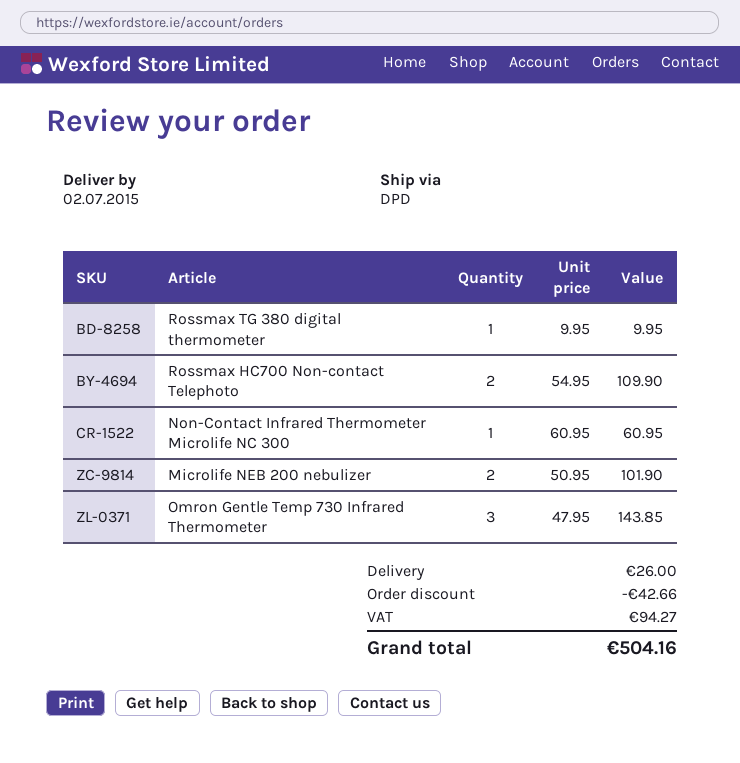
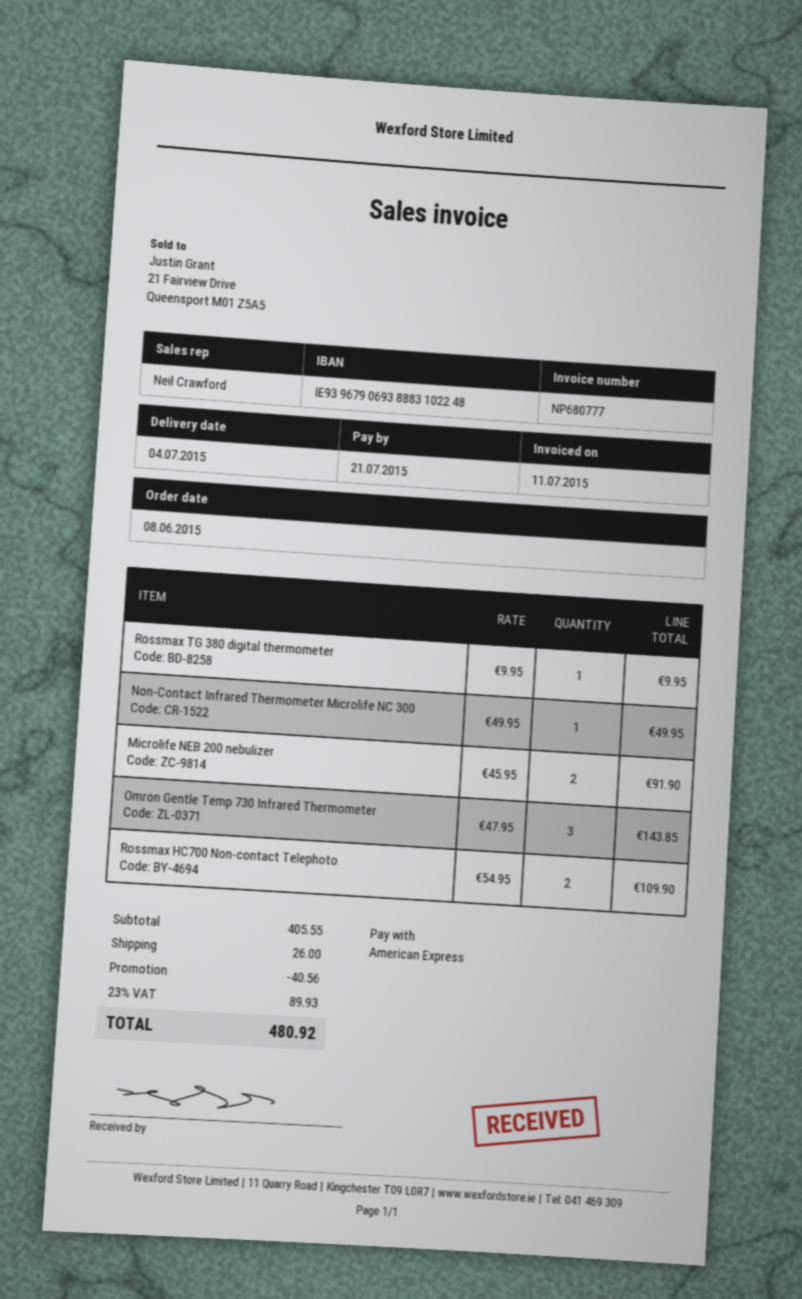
delivery date: 2015-07-02 -> 2015-07-04
Non-Contact Infrared Thermometer Microlife NC 300: 1 x 60.95 = 60.95 -> 1 x 49.95 = 49.95
Microlife NEB 200 nebulizer: 2 x 50.95 = 101.90 -> 2 x 45.95 = 91.90
discount: 42.66 -> 40.56
tax: 94.27 -> 89.93
total: 504.16 -> 480.92

